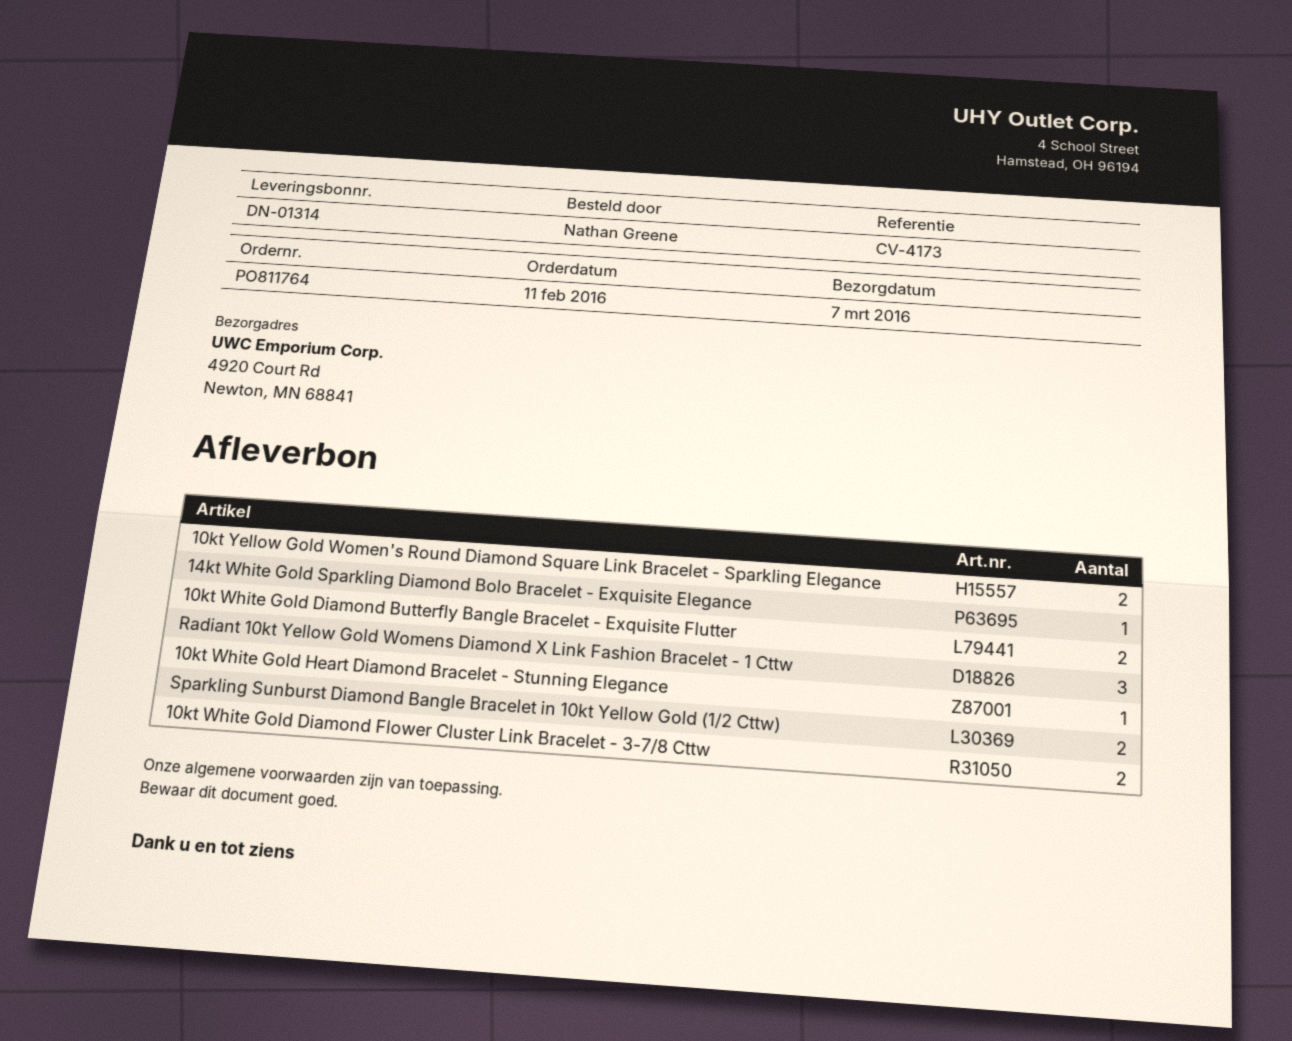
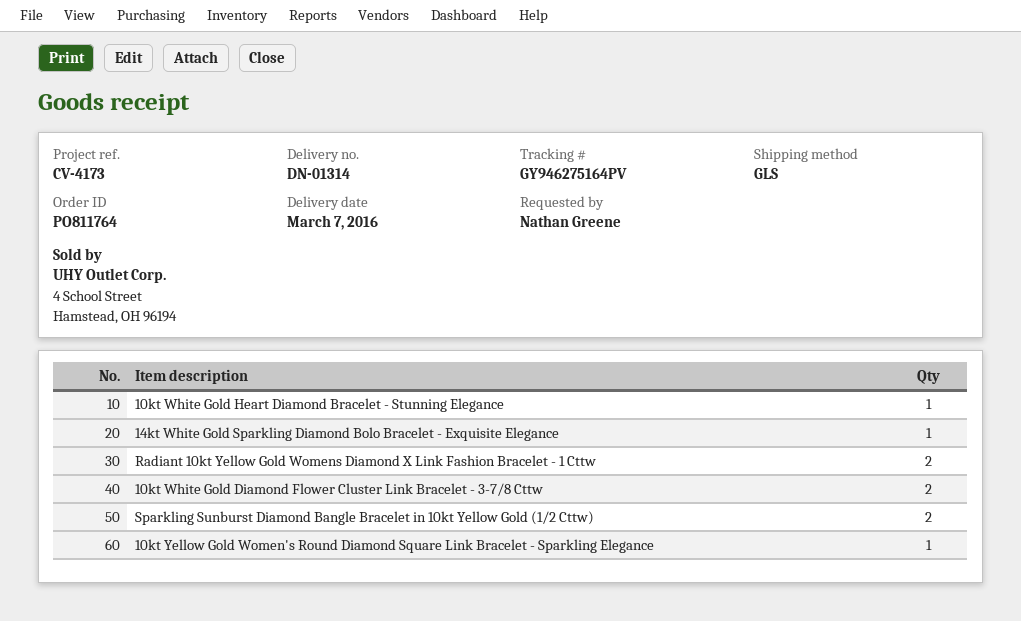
10kt Yellow Gold Women's Round Diamond Square Link Bracelet - Sparkling Elegance: 2 -> 1
10kt White Gold Diamond Butterfly Bangle Bracelet - Exquisite Flutter: 2 -> none
Radiant 10kt Yellow Gold Womens Diamond X Link Fashion Bracelet - 1 Cttw: 3 -> 2

